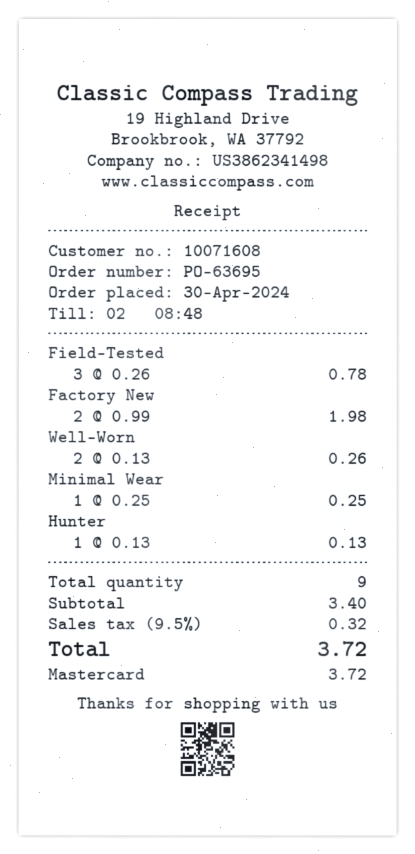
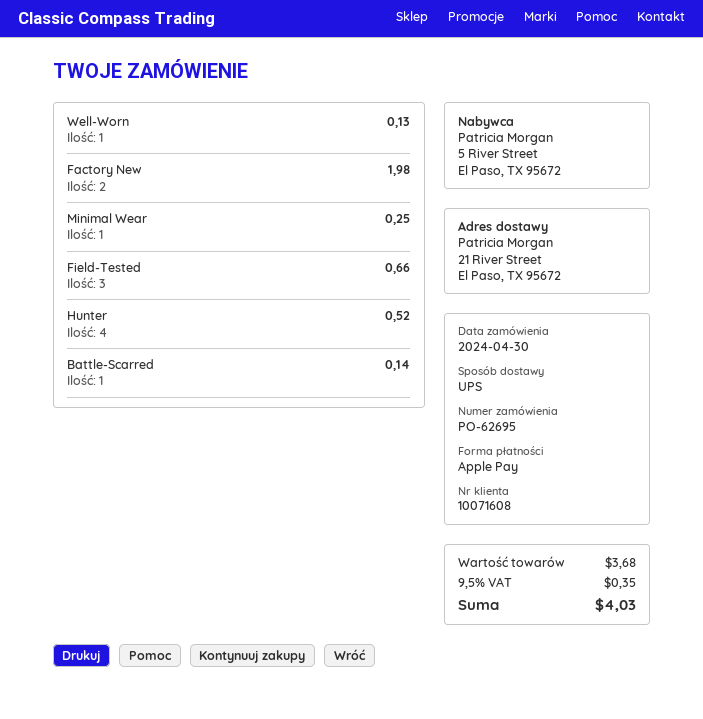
order number: PO-63695 -> PO-62695
payment method: Mastercard -> Apple Pay
Field-Tested: 3 for 0.78 -> 3 for 0.66
Well-Worn: 2 for 0.26 -> 1 for 0.13
Hunter: 1 for 0.13 -> 4 for 0.52
Battle-Scarred: none -> 1 for 0.14
subtotal: 3.40 -> 3.68
tax: 9.5% = 0.32 -> 9.5% = 0.35
total: 3.72 -> 4.03

